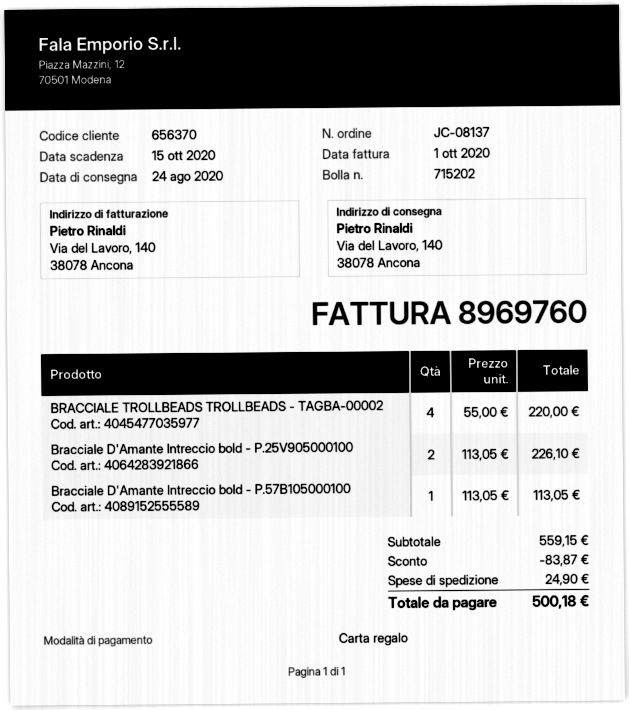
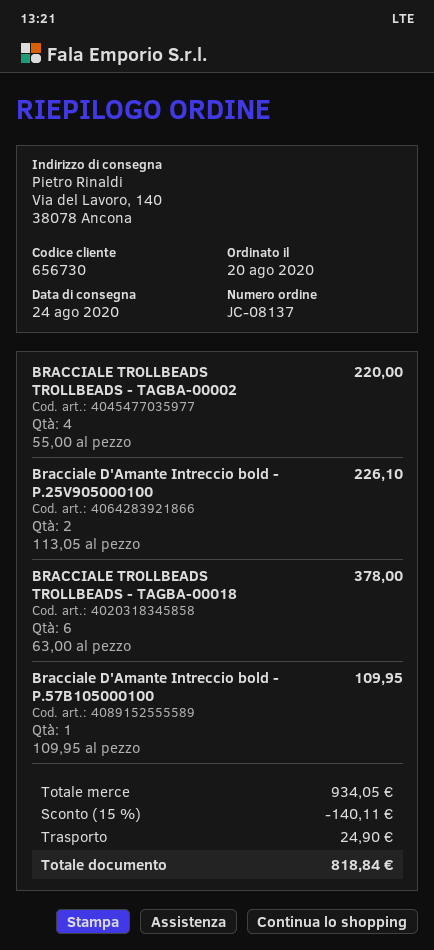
customer number: 656370 -> 656730
Bracciale D'Amante Intreccio bold - P.57B105000100: 1 x 113.05 = 113.05 -> 1 x 109.95 = 109.95
BRACCIALE TROLLBEADS TROLLBEADS - TAGBA-00018: none -> 6 x 63.00 = 378.00
subtotal: 559.15 -> 934.05
discount: 83.87 -> 140.11
total: 500.18 -> 818.84

